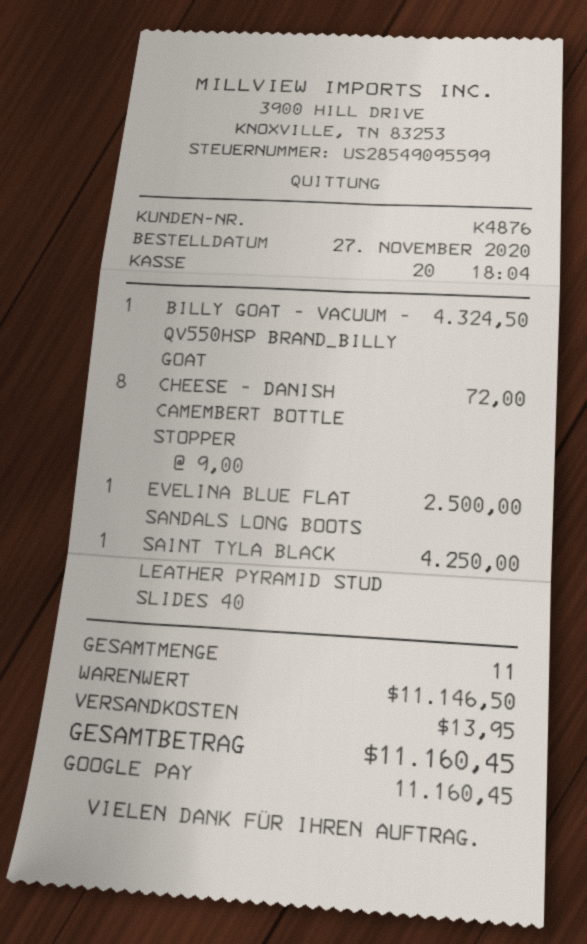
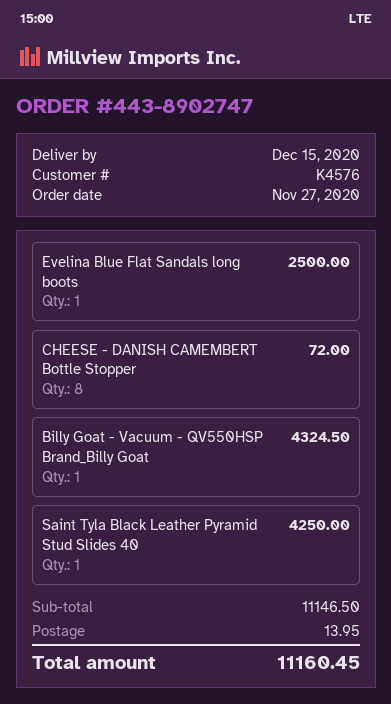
customer number: K4876 -> K4576

